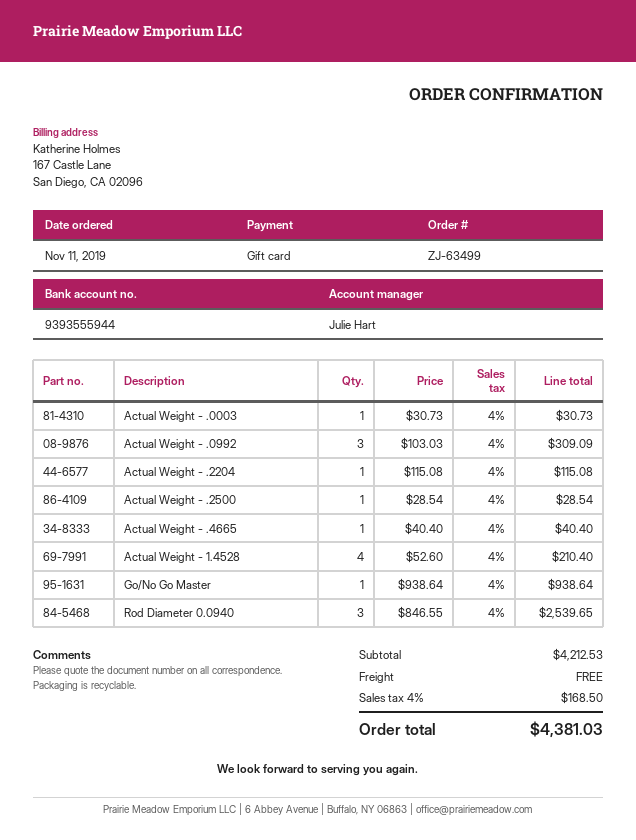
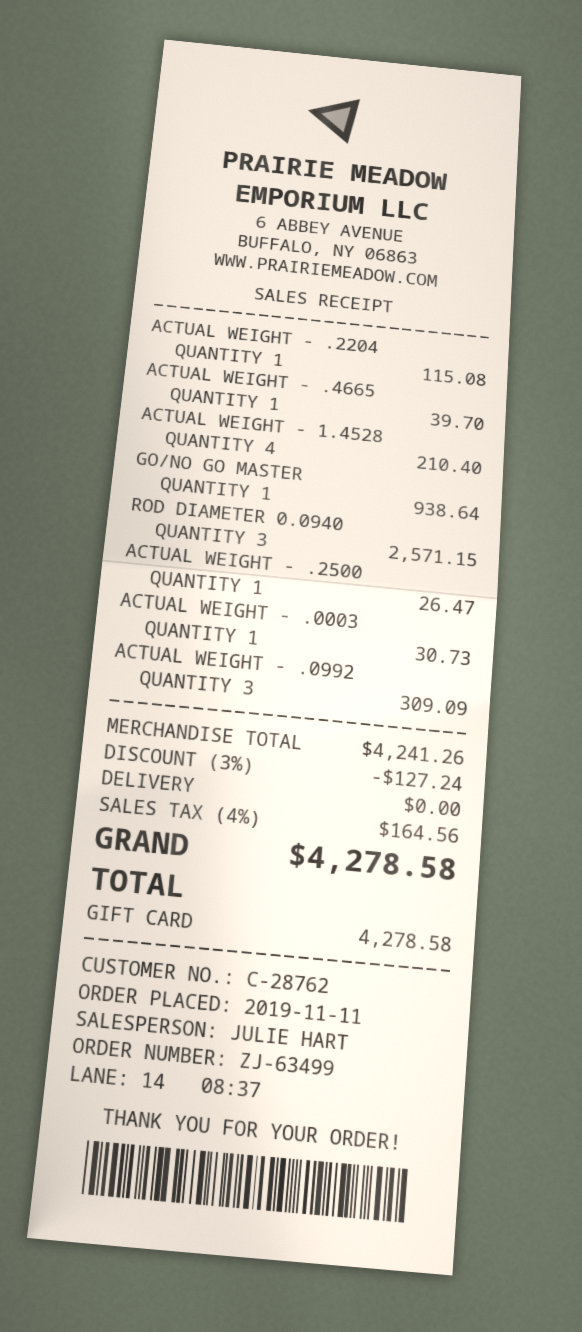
Actual Weight - .2500: 1 for 28.54 -> 1 for 26.47
Actual Weight - .4665: 1 for 40.40 -> 1 for 39.70
Rod Diameter 0.0940: 3 for 2539.65 -> 3 for 2571.15
subtotal: 4212.53 -> 4241.26
discount: none -> 3% = 127.24
tax: 4% = 168.50 -> 4% = 164.56
total: 4381.03 -> 4278.58

